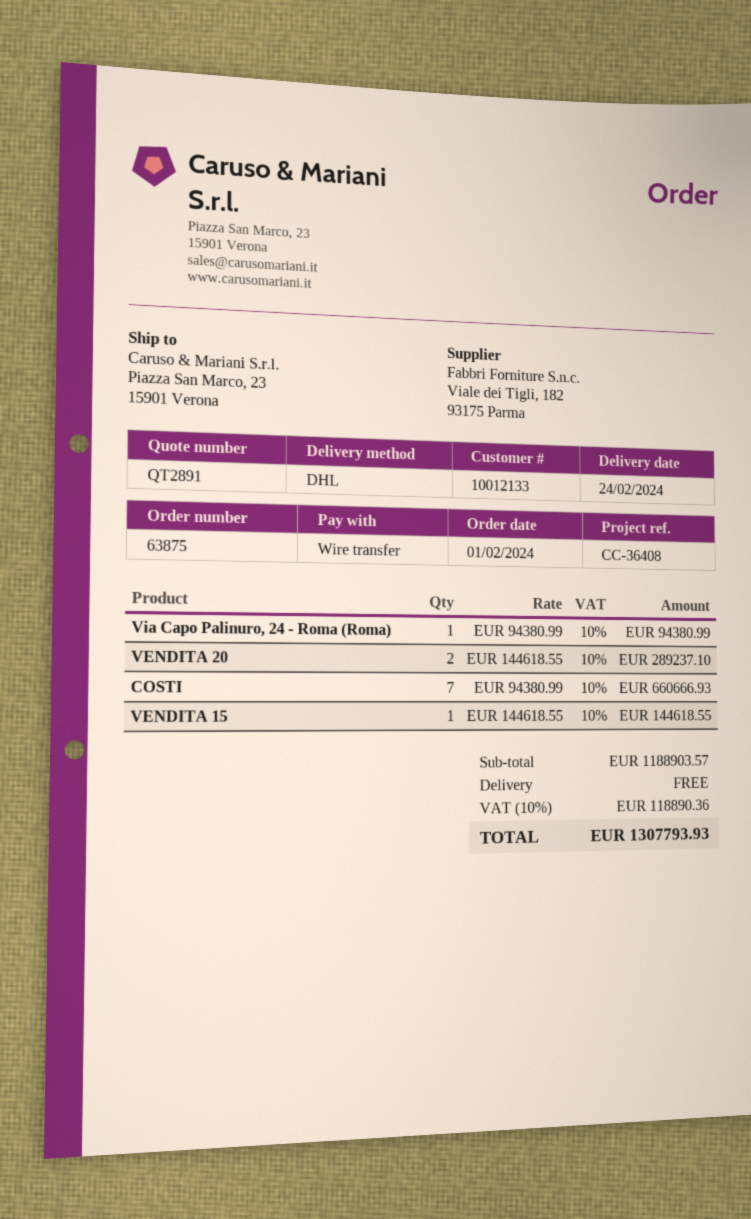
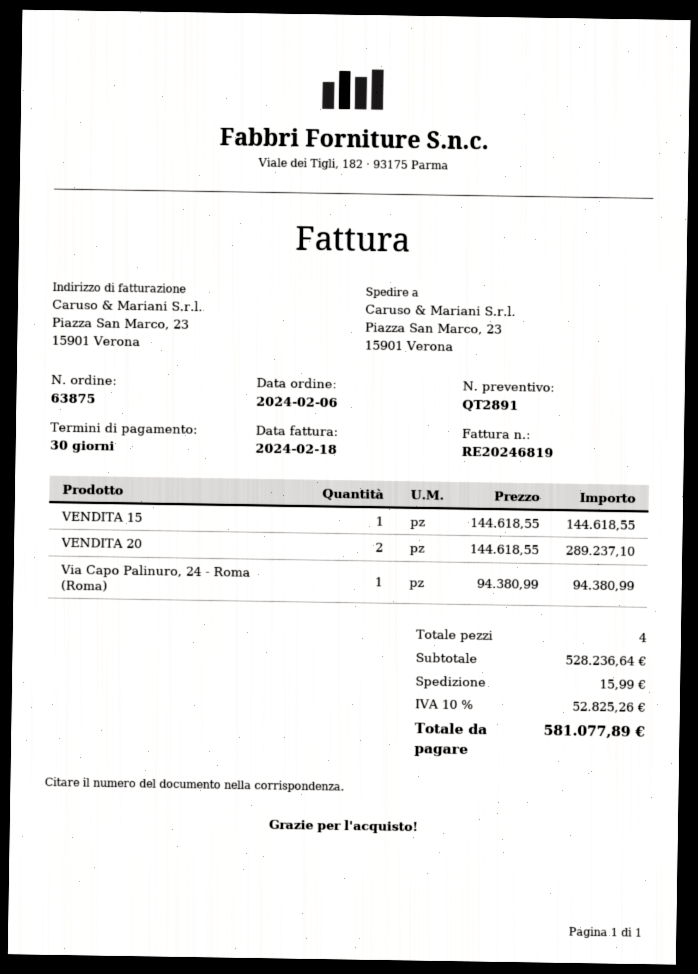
order date: 2024-02-01 -> 2024-02-06
COSTI: 7 x 94380.99 = 660666.93 -> none
subtotal: 1188903.57 -> 528236.64
shipping: 0.00 -> 15.99
tax: 10% = 118890.36 -> 10% = 52825.26
total: 1307793.93 -> 581077.89

